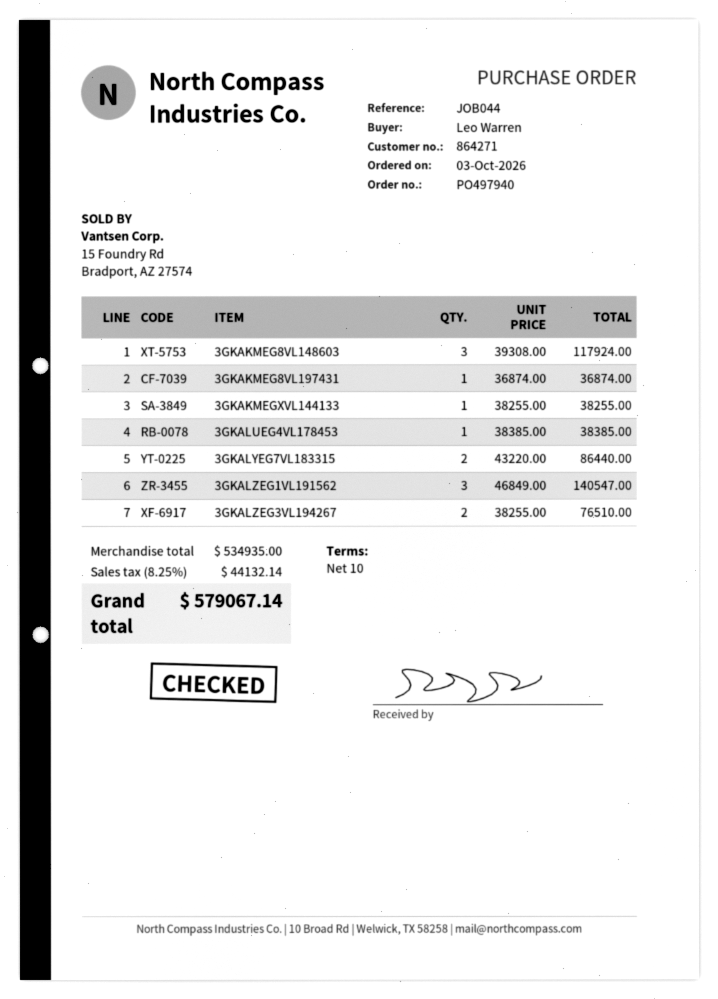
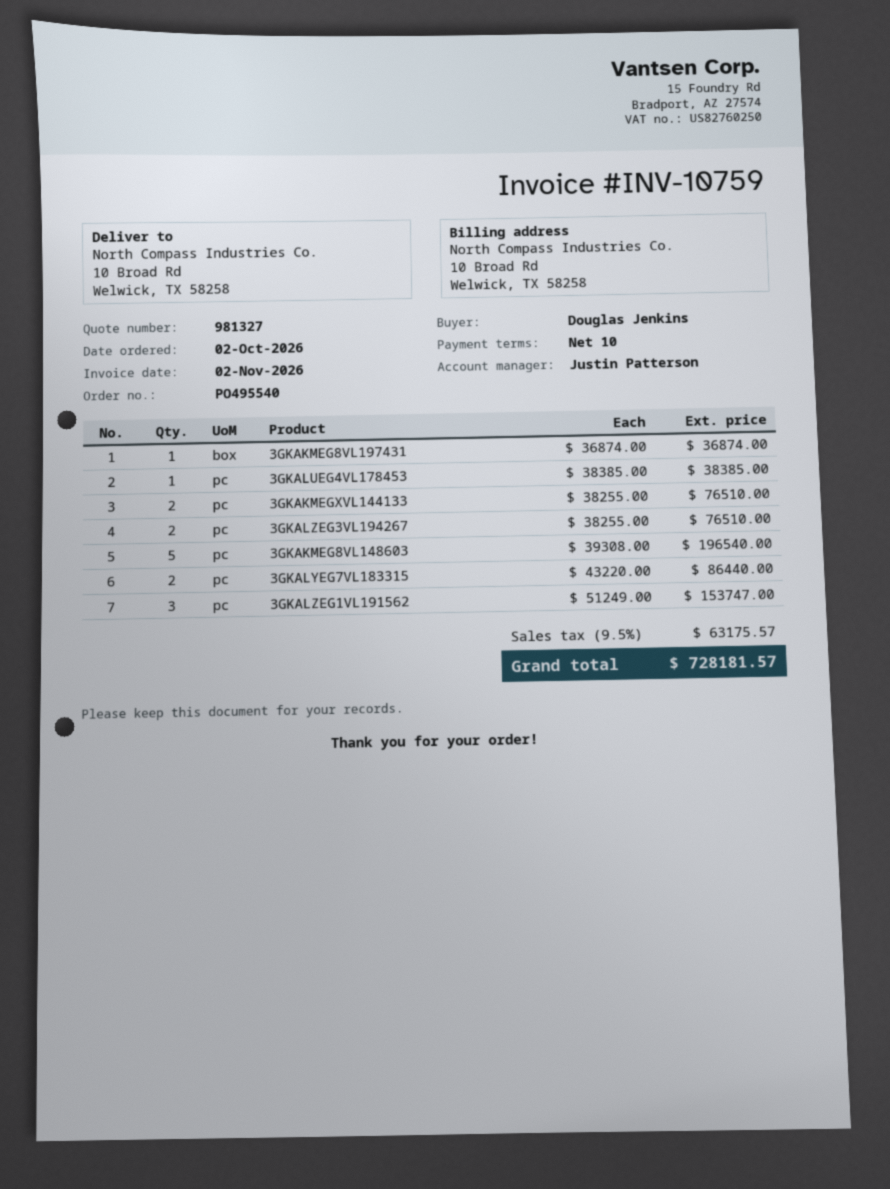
order number: PO497940 -> PO495540
order date: 2026-10-03 -> 2026-10-02
ordered by: Leo Warren -> Douglas Jenkins
3GKAKMEG8VL148603: 3 x 39308.00 = 117924.00 -> 5 x 39308.00 = 196540.00
3GKAKMEGXVL144133: 1 x 38255.00 = 38255.00 -> 2 x 38255.00 = 76510.00
3GKALZEG1VL191562: 3 x 46849.00 = 140547.00 -> 3 x 51249.00 = 153747.00
tax: 8.25% = 44132.14 -> 9.5% = 63175.57
total: 579067.14 -> 728181.57

